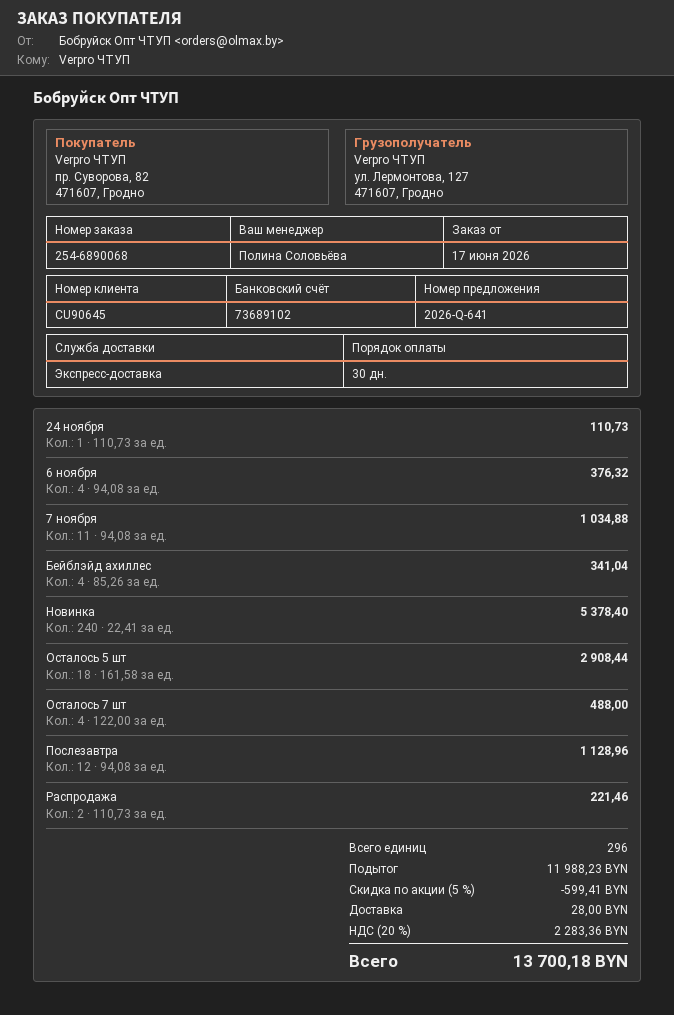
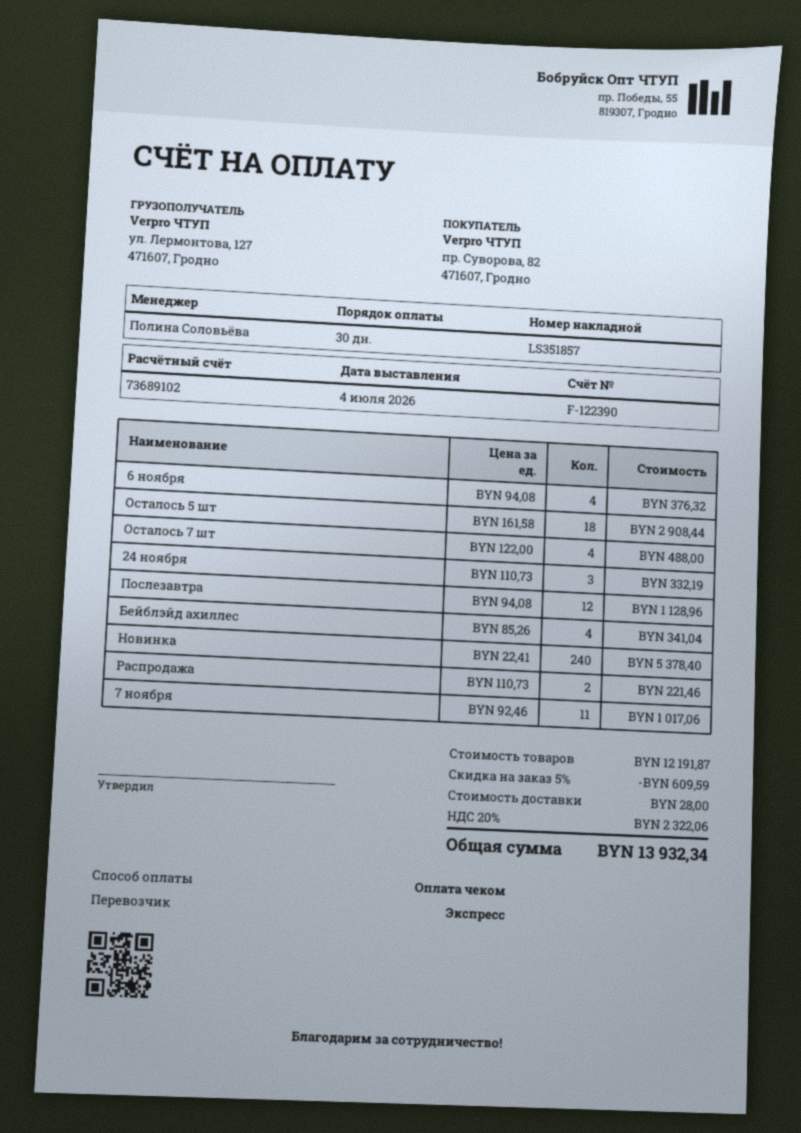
24 ноября: 1 x 110.73 = 110.73 -> 3 x 110.73 = 332.19
7 ноября: 11 x 94.08 = 1034.88 -> 11 x 92.46 = 1017.06
subtotal: 11988.23 -> 12191.87
discount: 5% = 599.41 -> 5% = 609.59
tax: 20% = 2283.36 -> 20% = 2322.06
total: 13700.18 -> 13932.34

